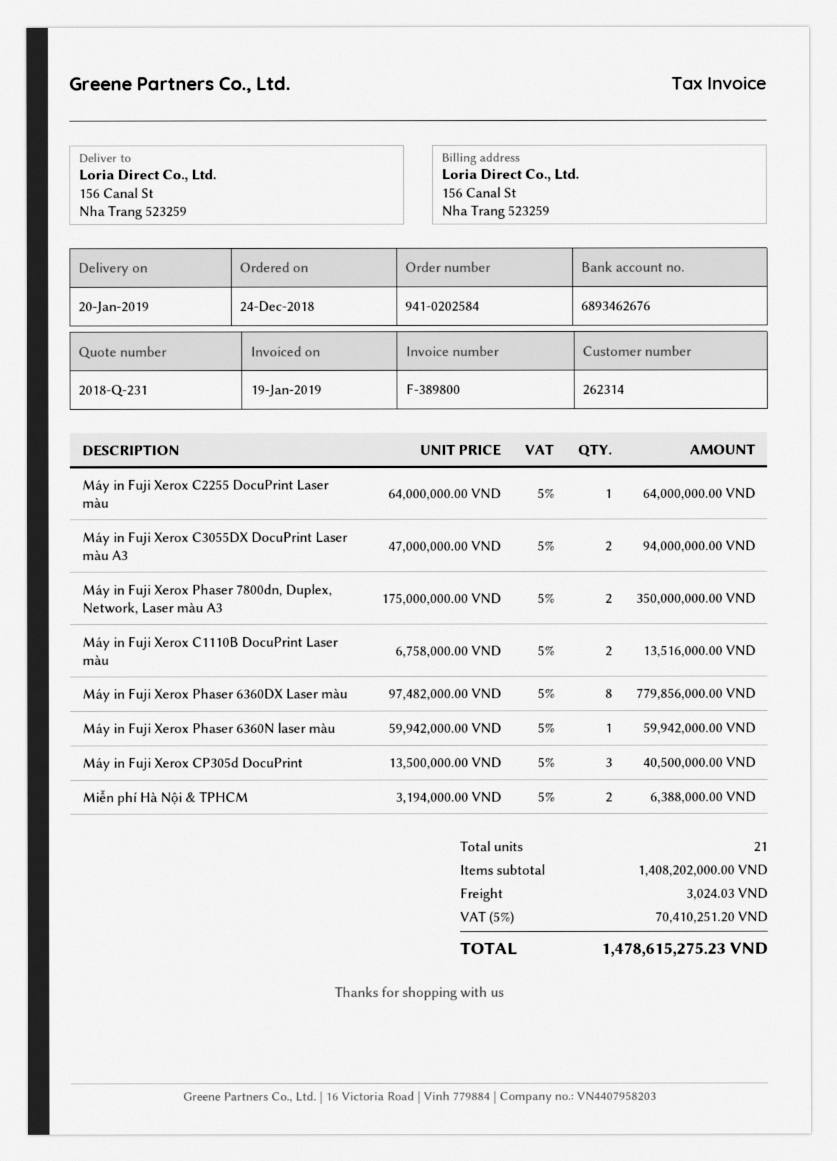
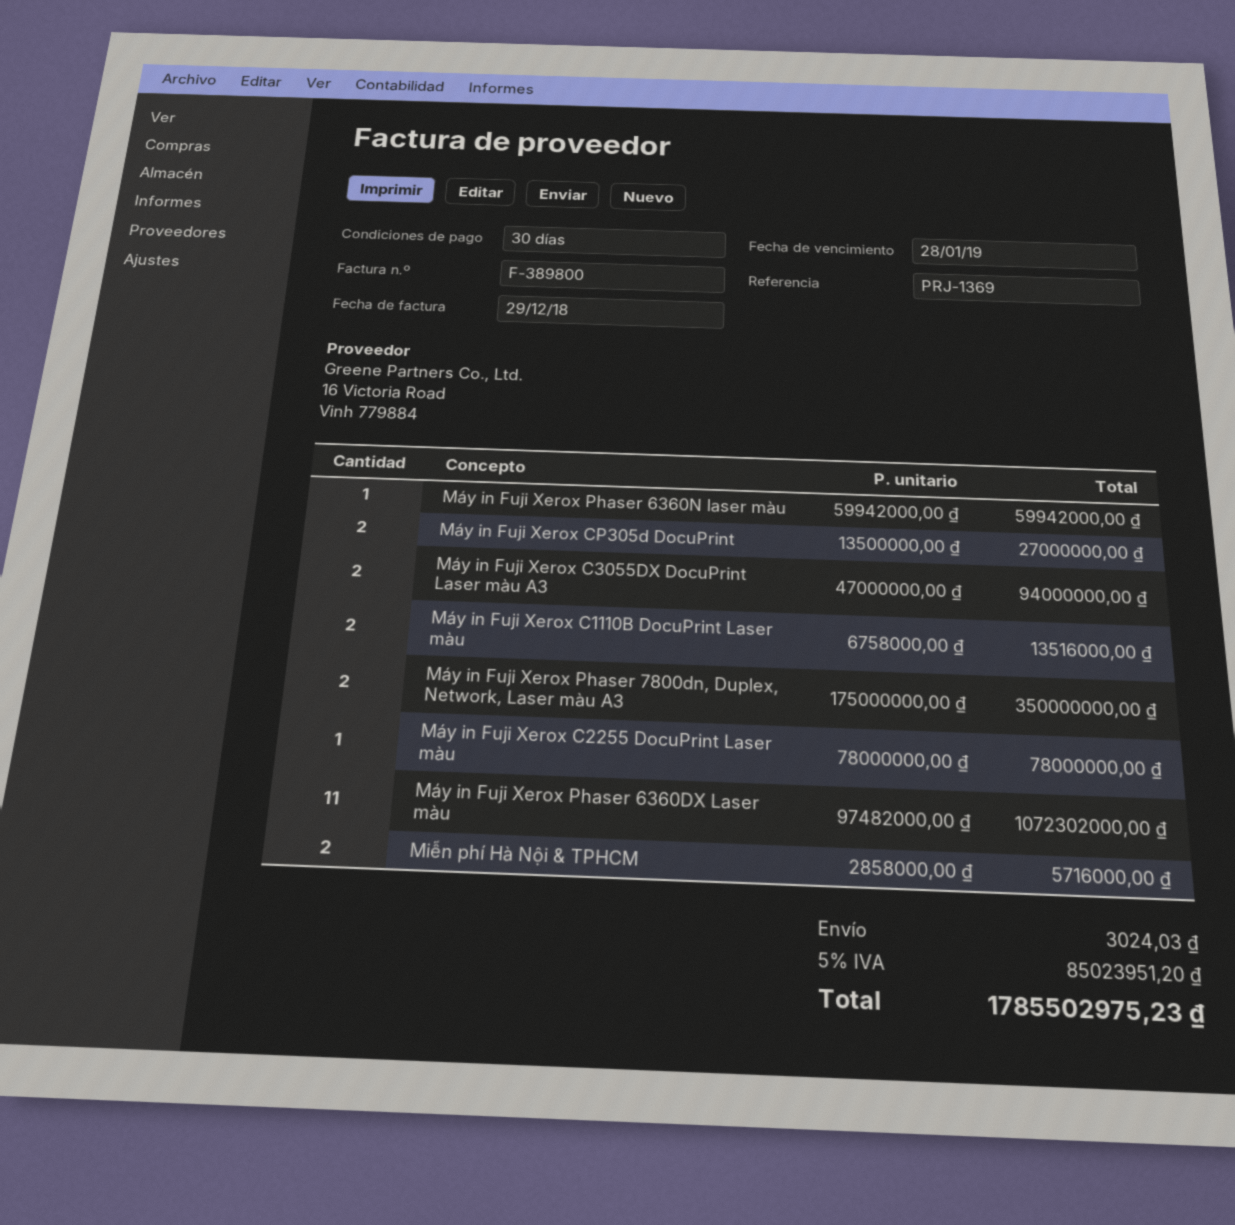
invoice date: 2019-01-19 -> 2018-12-29
Máy in Fuji Xerox C2255 DocuPrint Laser màu: 1 x 64000000.00 = 64000000.00 -> 1 x 78000000.00 = 78000000.00
Máy in Fuji Xerox Phaser 6360DX Laser màu: 8 x 97482000.00 = 779856000.00 -> 11 x 97482000.00 = 1072302000.00
Máy in Fuji Xerox CP305d DocuPrint: 3 x 13500000.00 = 40500000.00 -> 2 x 13500000.00 = 27000000.00
Miễn phí Hà Nội & TPHCM: 2 x 3194000.00 = 6388000.00 -> 2 x 2858000.00 = 5716000.00
tax: 5% = 70410251.20 -> 5% = 85023951.20
total: 1478615275.23 -> 1785502975.23

